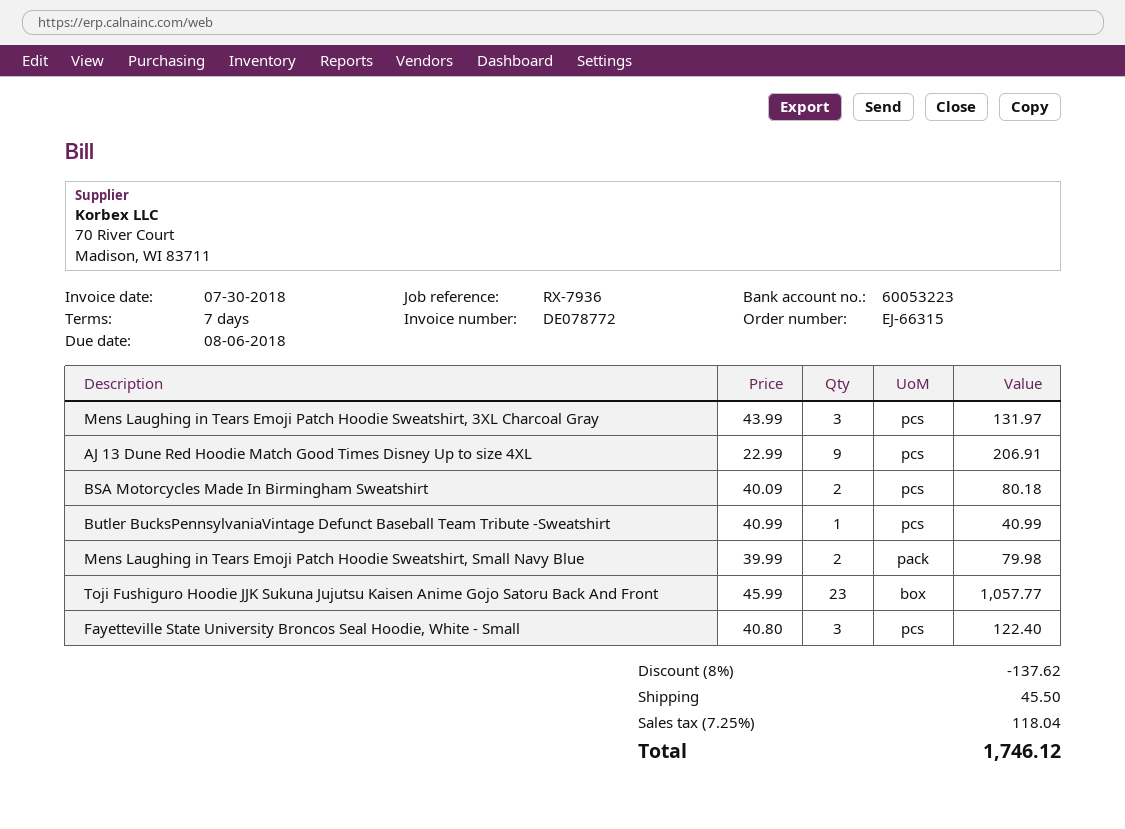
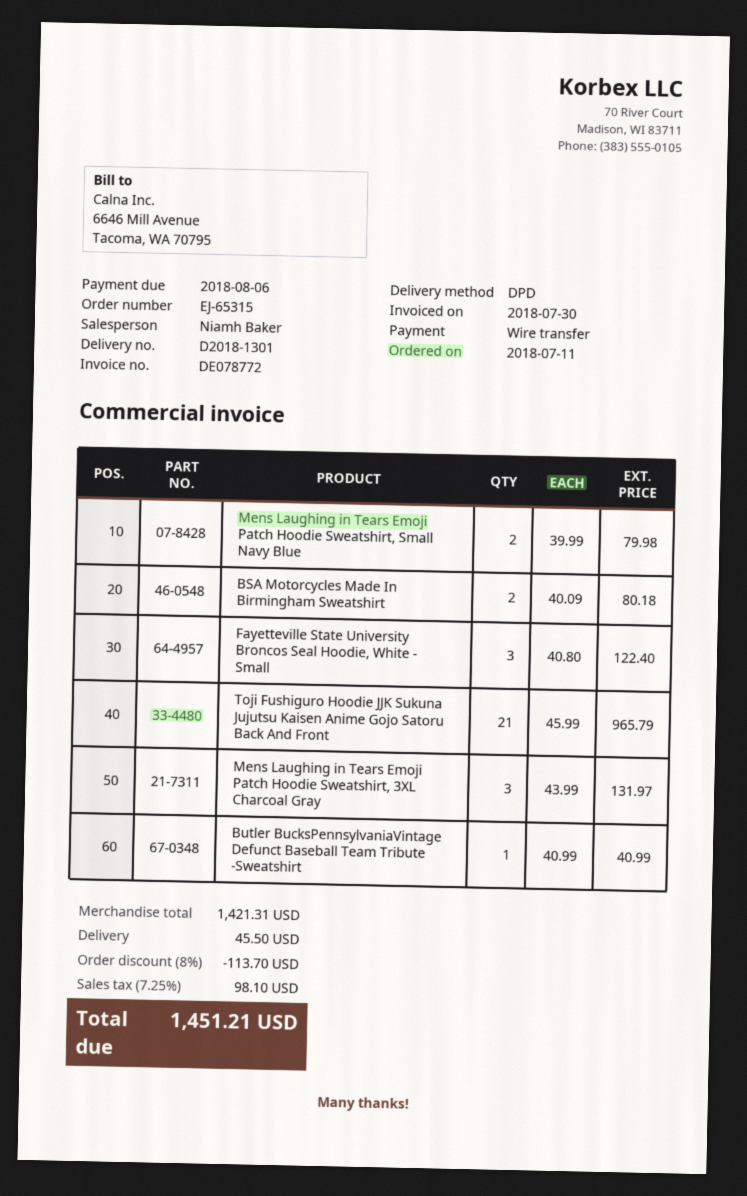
order number: EJ-66315 -> EJ-65315
AJ 13 Dune Red Hoodie Match Good Times Disney Up to size 4XL: 9 x 22.99 = 206.91 -> none
Toji Fushiguro Hoodie JJK Sukuna Jujutsu Kaisen Anime Gojo Satoru Back And Front: 23 x 45.99 = 1057.77 -> 21 x 45.99 = 965.79
discount: 8% = 137.62 -> 8% = 113.70
tax: 7.25% = 118.04 -> 7.25% = 98.10
total: 1746.12 -> 1451.21

